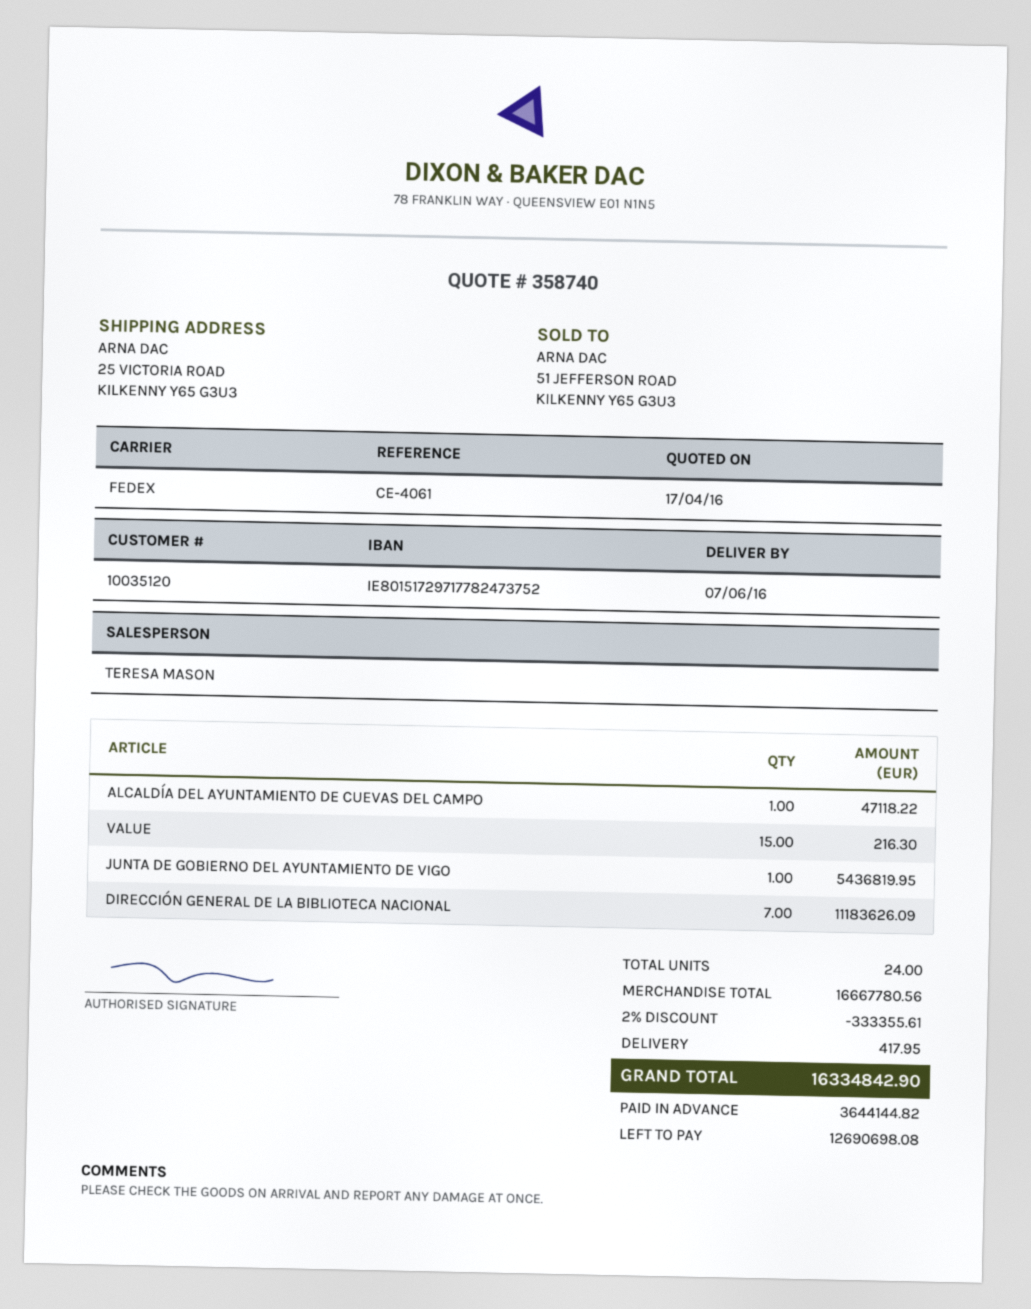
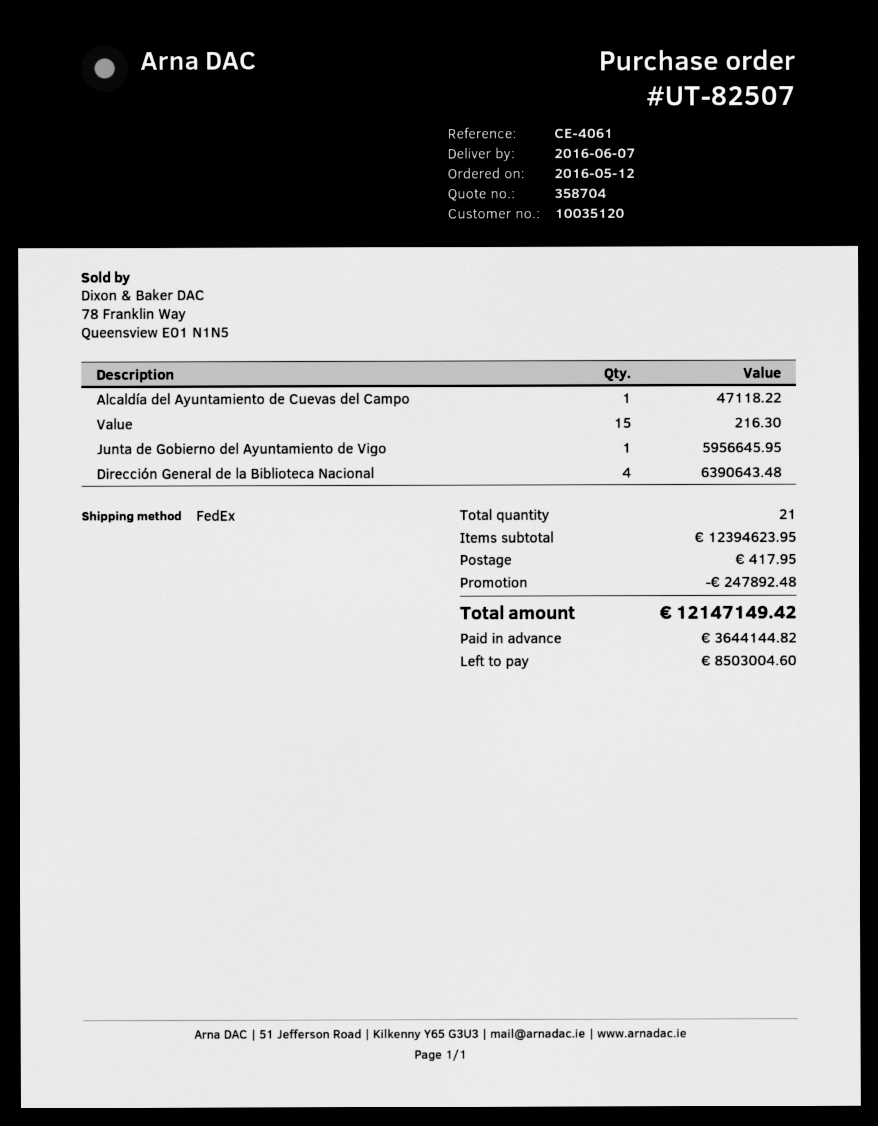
quote number: 358740 -> 358704
JUNTA DE GOBIERNO DEL AYUNTAMIENTO DE VIGO: 1 for 5436819.95 -> 1 for 5956645.95
DIRECCIÓN GENERAL DE LA BIBLIOTECA NACIONAL: 7 for 11183626.09 -> 4 for 6390643.48
total quantity: 24 -> 21
subtotal: 16667780.56 -> 12394623.95
discount: 333355.61 -> 247892.48
total: 16334842.90 -> 12147149.42
balance: 12690698.08 -> 8503004.60

